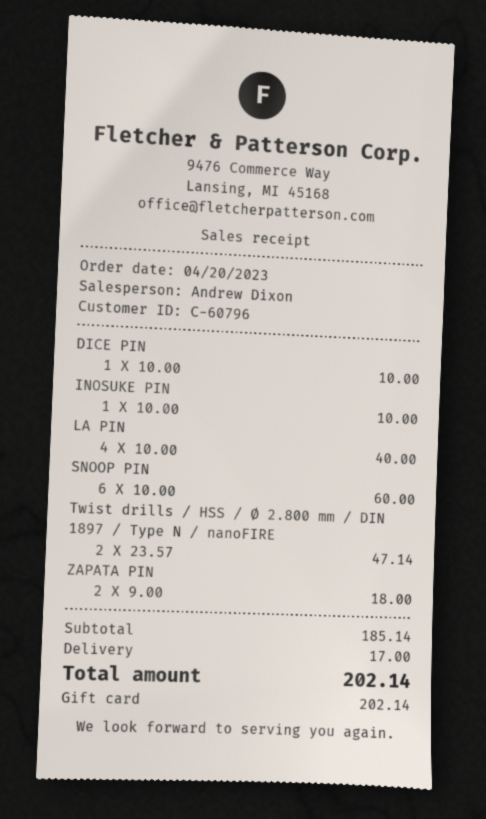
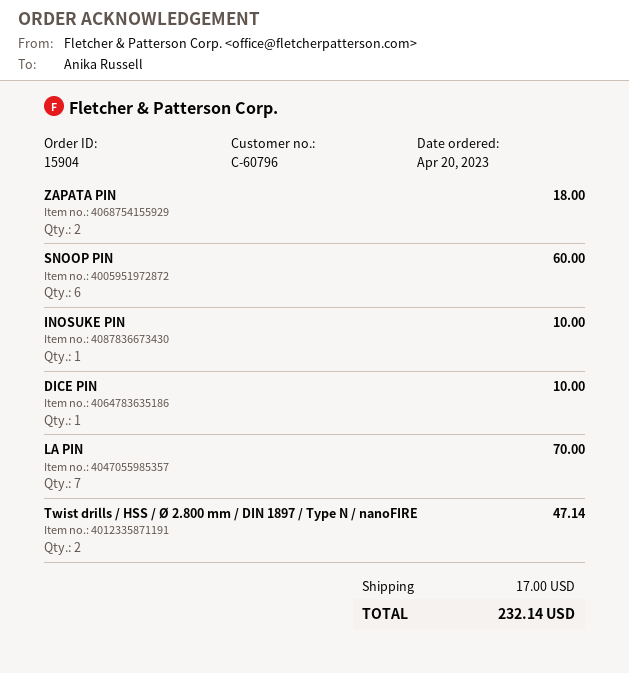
LA PIN: 4 for 40.00 -> 7 for 70.00
total: 202.14 -> 232.14

